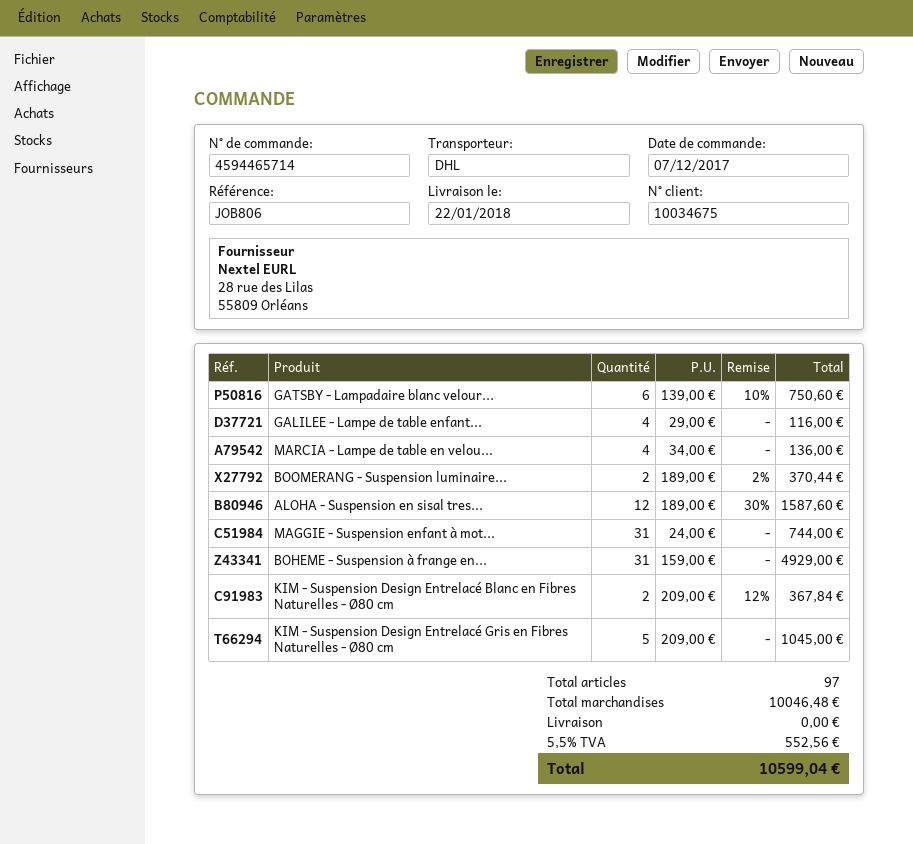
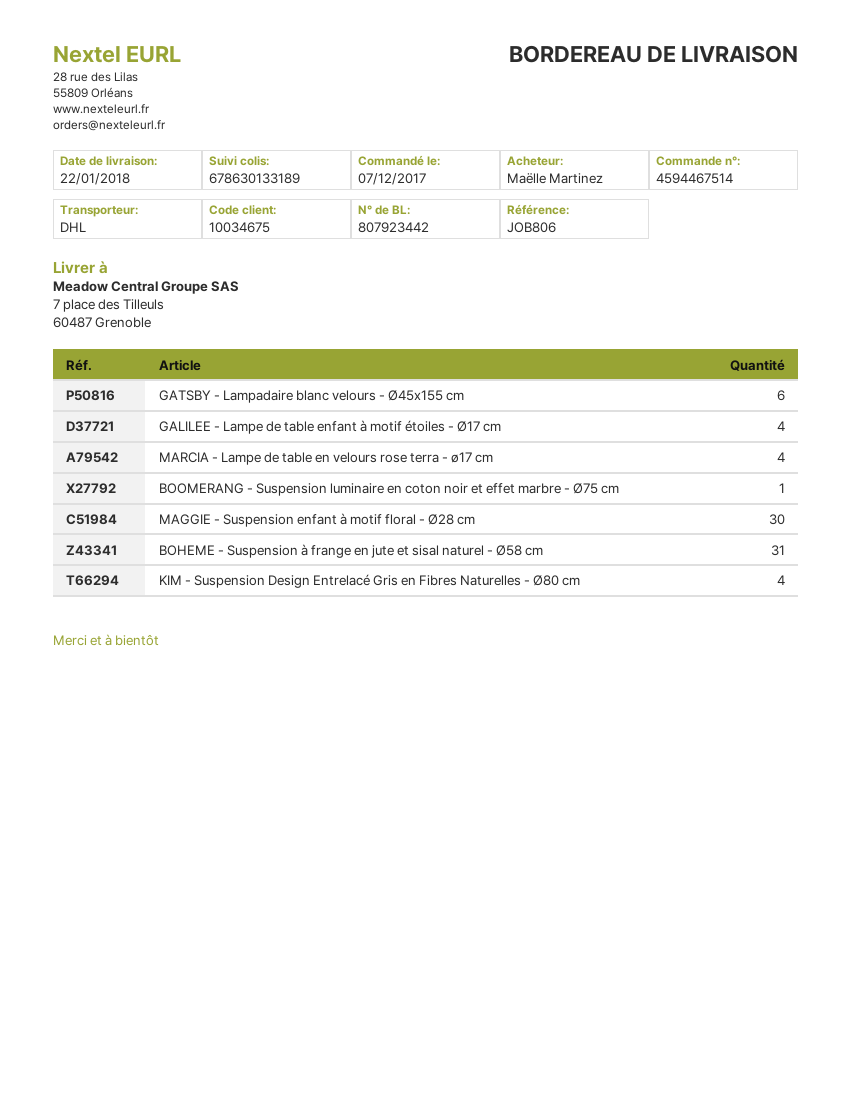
order number: 4594465714 -> 4594467514
BOOMERANG - Suspension luminaire...: 2 -> 1
ALOHA - Suspension en sisal tres...: 12 -> none
MAGGIE - Suspension enfant à mot...: 31 -> 30
KIM - Suspension Design Entrelacé Blanc en Fibres Naturelles - Ø80 cm: 2 -> none
KIM - Suspension Design Entrelacé Gris en Fibres Naturelles - Ø80 cm: 5 -> 4

